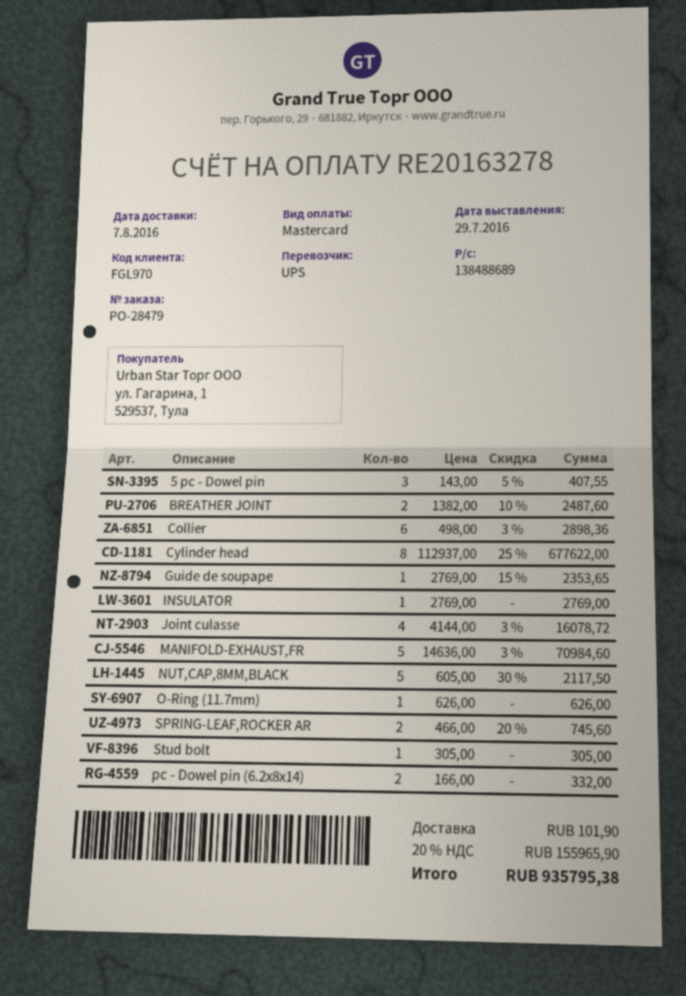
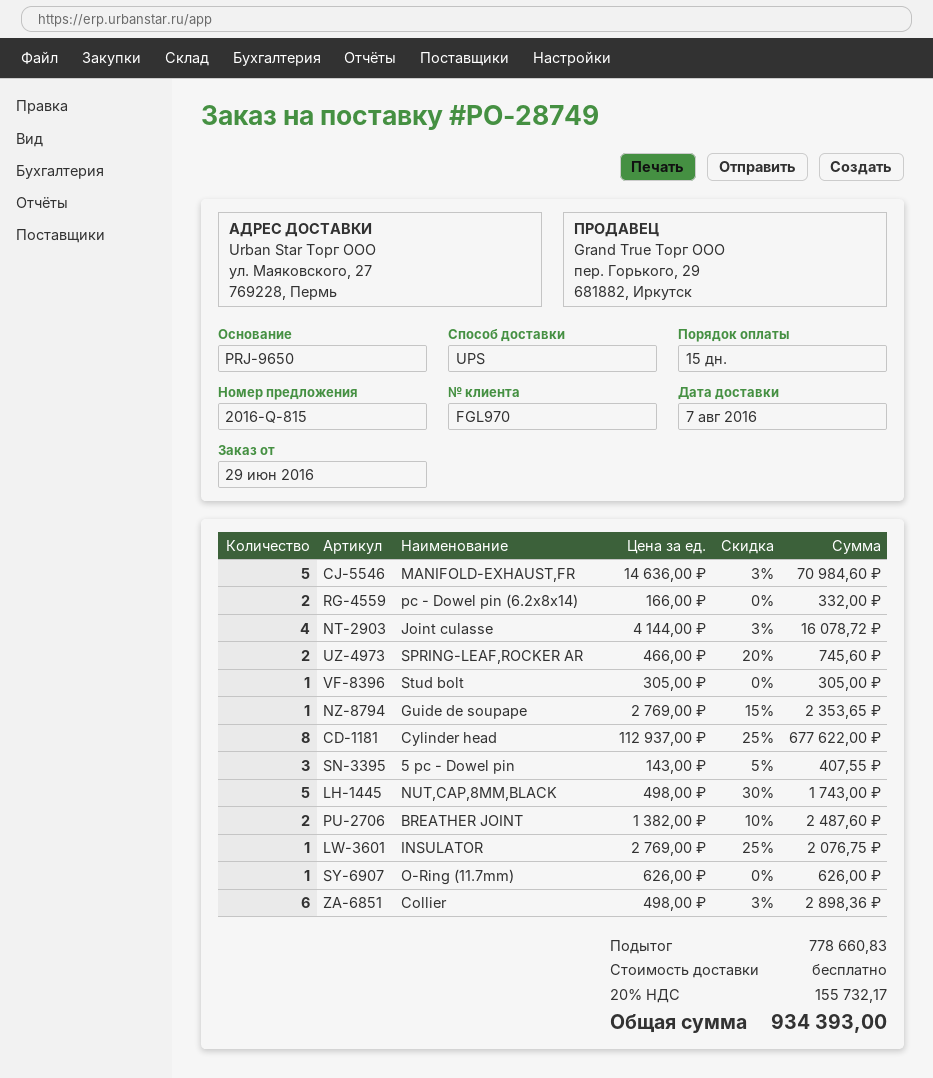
order number: PO-28479 -> PO-28749
INSULATOR: 1 x 2769.00 = 2769.00 -> 1 x 2769.00 - 25% = 2076.75
NUT,CAP,8MM,BLACK: 5 x 605.00 - 30% = 2117.50 -> 5 x 498.00 - 30% = 1743.00
shipping: 101.90 -> 0.00
tax: 20% = 155965.90 -> 20% = 155732.17
total: 935795.38 -> 934393.00

